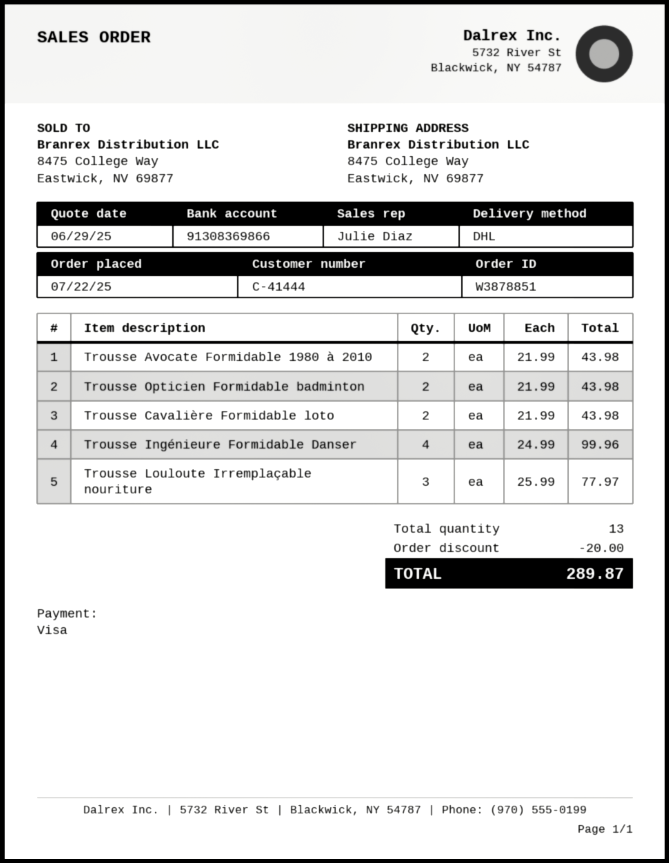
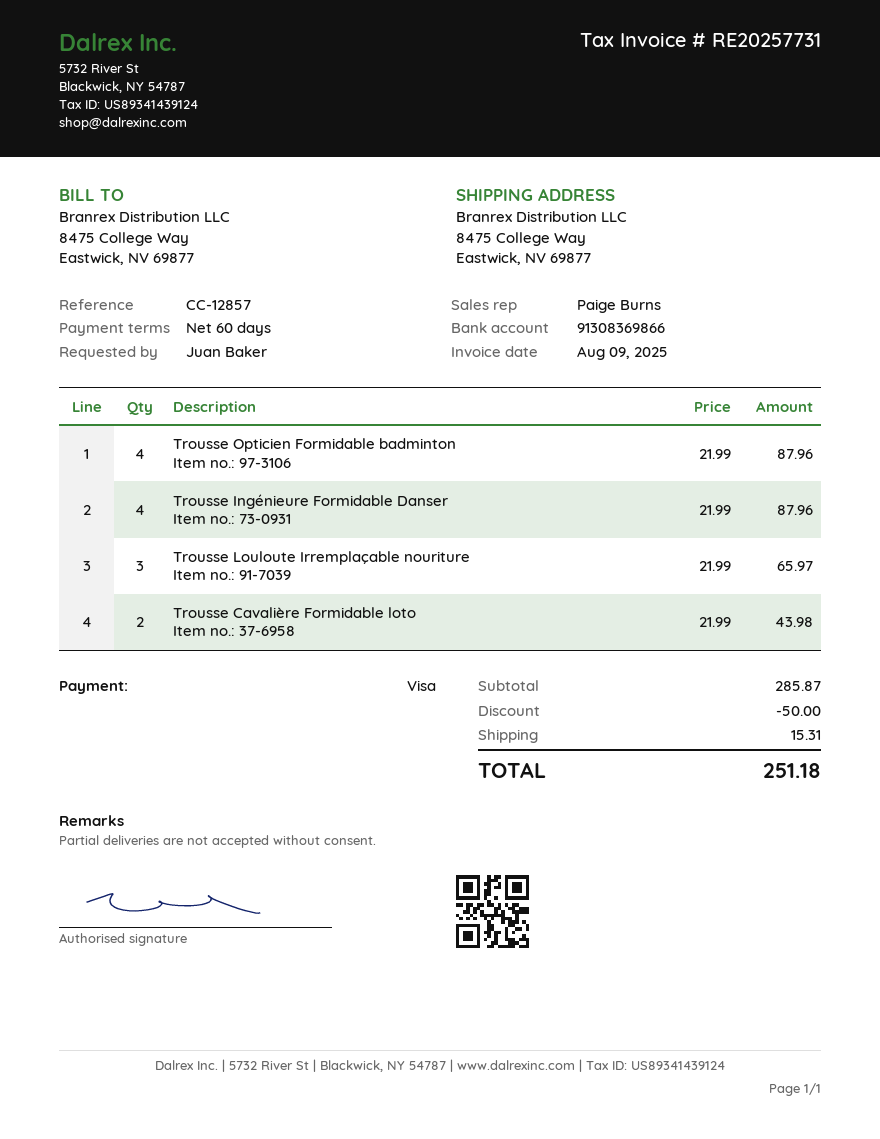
sales rep: Julie Diaz -> Paige Burns
Trousse Avocate Formidable 1980 à 2010: 2 x 21.99 = 43.98 -> none
Trousse Opticien Formidable badminton: 2 x 21.99 = 43.98 -> 4 x 21.99 = 87.96
Trousse Ingénieure Formidable Danser: 4 x 24.99 = 99.96 -> 4 x 21.99 = 87.96
Trousse Louloute Irremplaçable nouriture: 3 x 25.99 = 77.97 -> 3 x 21.99 = 65.97
discount: 20.00 -> 50.00
shipping: none -> 15.31
total: 289.87 -> 251.18

